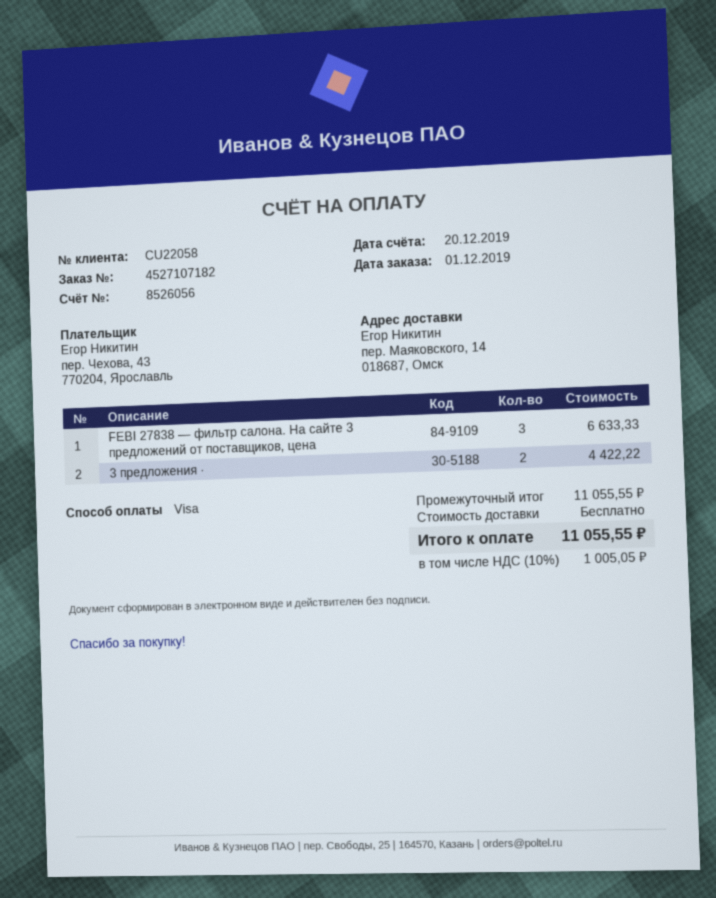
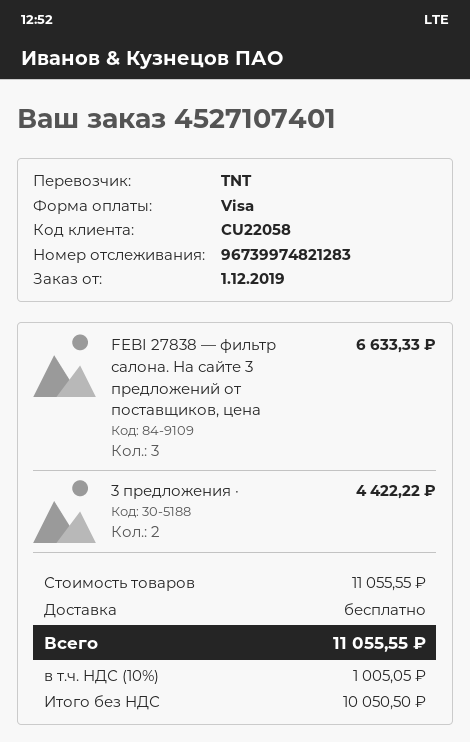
order number: 4527107182 -> 4527107401

